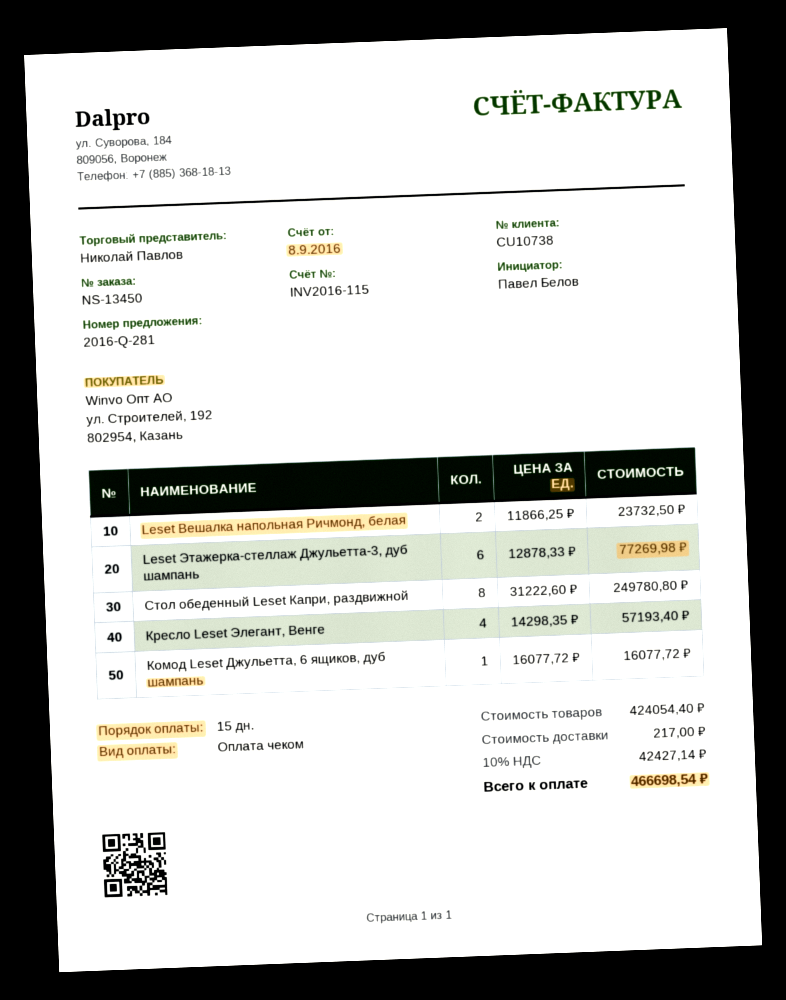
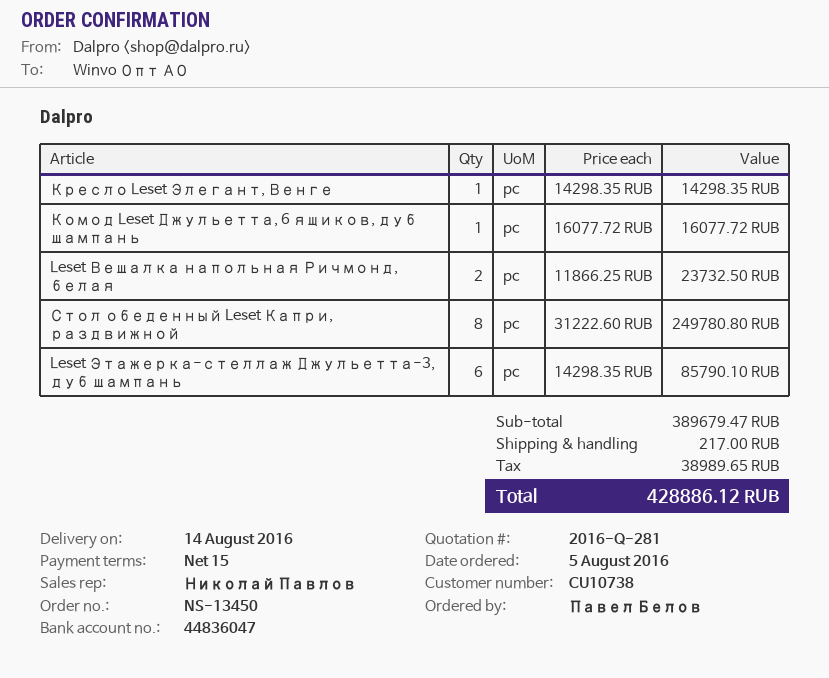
Leset Этажерка-стеллаж Джульетта-3, дуб шампань: 6 x 12878.33 = 77269.98 -> 6 x 14298.35 = 85790.10
Кресло Leset Элегант, Венге: 4 x 14298.35 = 57193.40 -> 1 x 14298.35 = 14298.35
subtotal: 424054.40 -> 389679.47
tax: 42427.14 -> 38989.65
total: 466698.54 -> 428886.12

